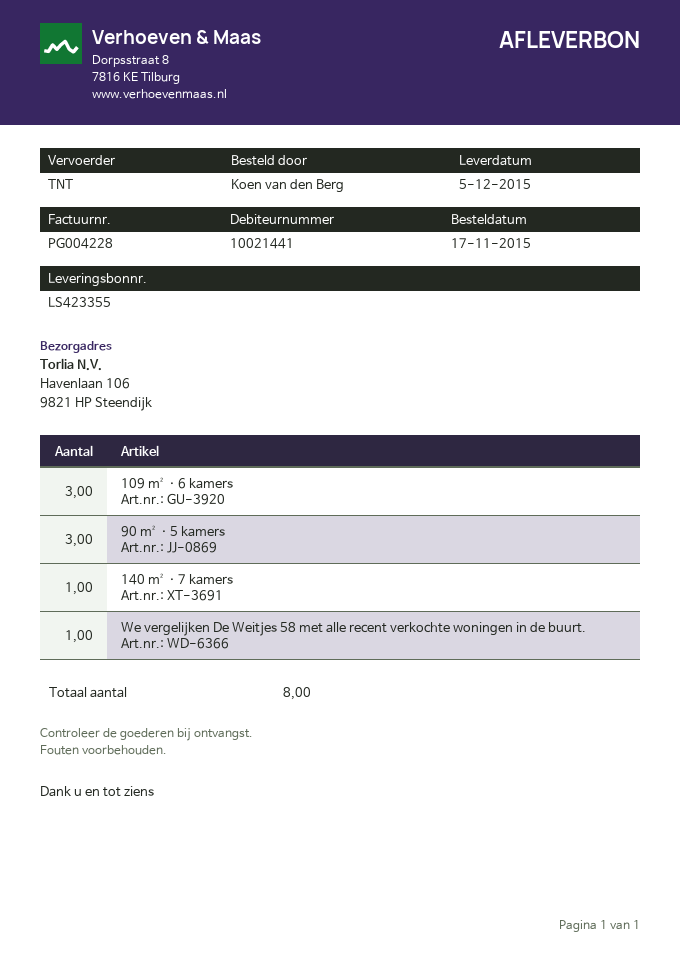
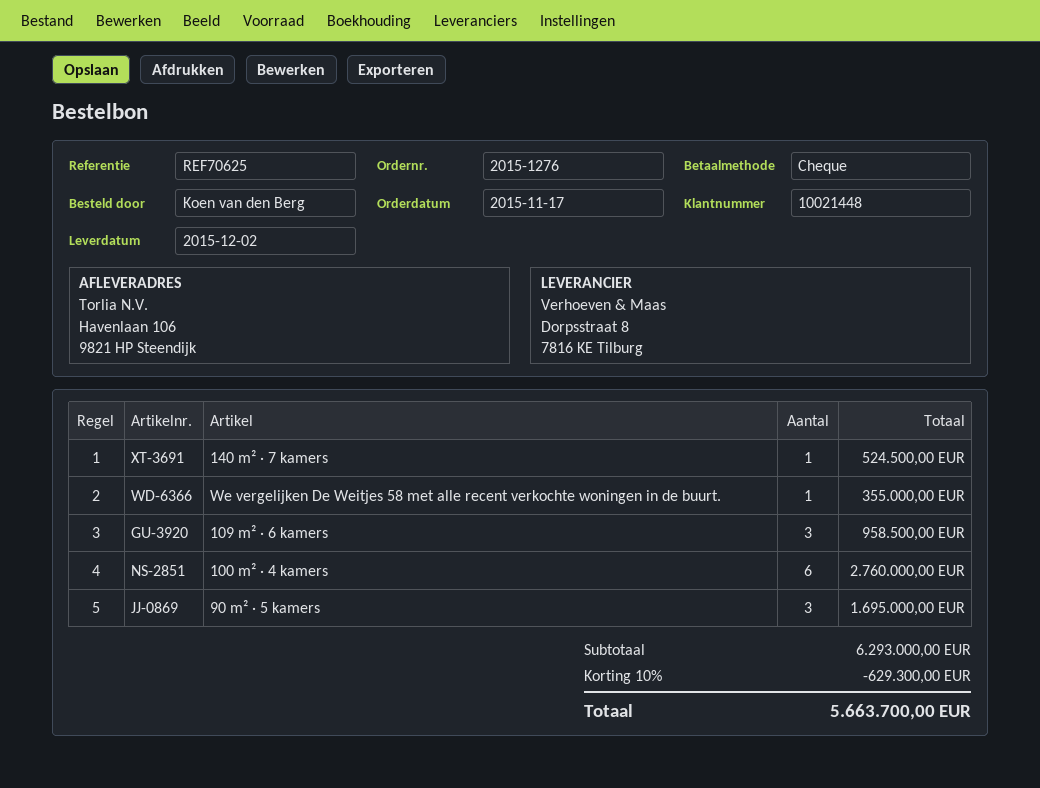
delivery date: 2015-12-05 -> 2015-12-02
customer number: 10021441 -> 10021448
100 m² · 4 kamers: none -> 6

